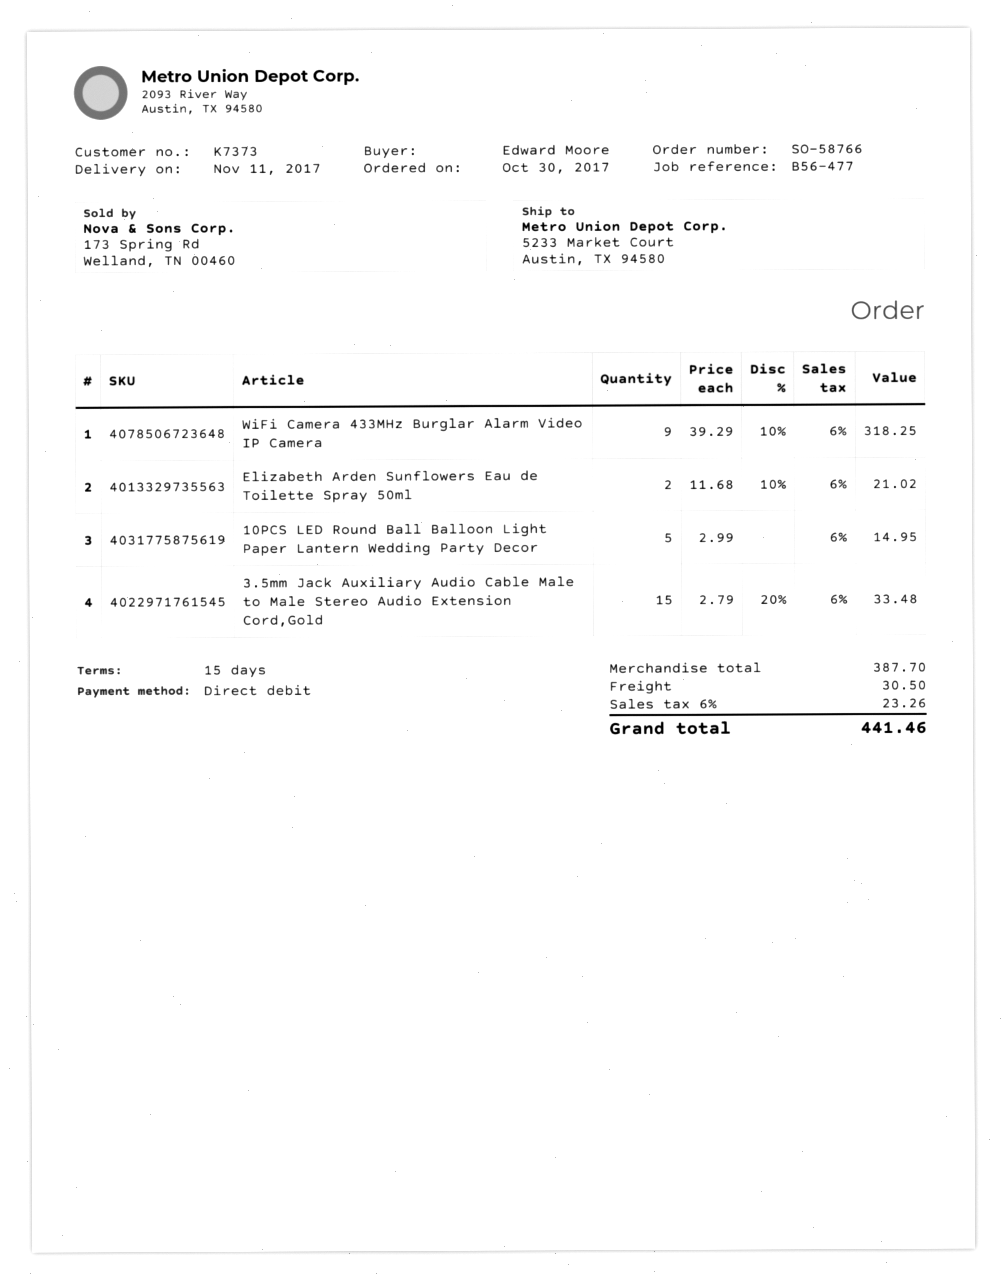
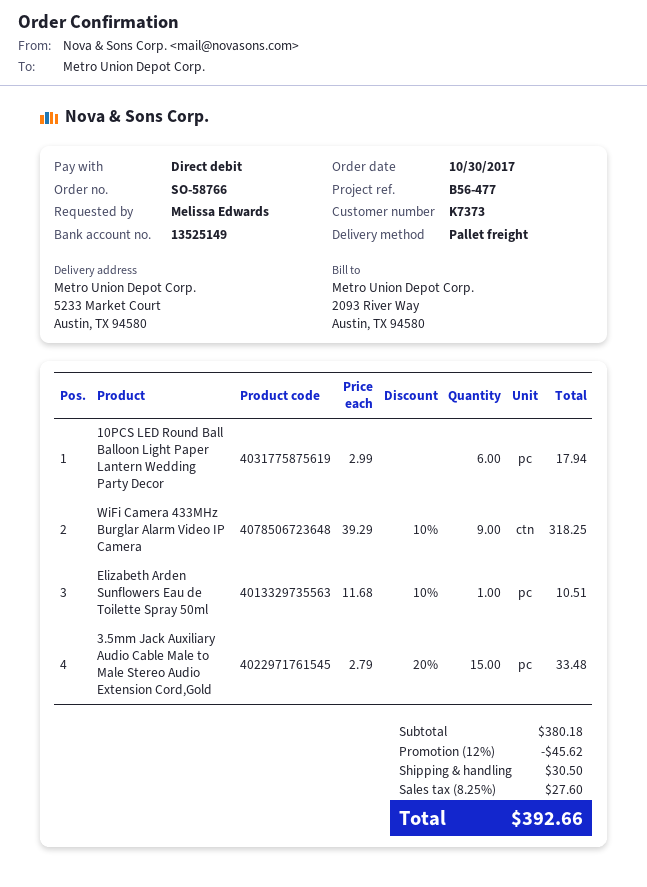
ordered by: Edward Moore -> Melissa Edwards
Elizabeth Arden Sunflowers Eau de Toilette Spray 50ml: 2 x 11.68 - 10% = 21.02 -> 1 x 11.68 - 10% = 10.51
10PCS LED Round Ball Balloon Light Paper Lantern Wedding Party Decor: 5 x 2.99 = 14.95 -> 6 x 2.99 = 17.94
subtotal: 387.70 -> 380.18
discount: none -> 12% = 45.62
tax: 6% = 23.26 -> 8.25% = 27.60
total: 441.46 -> 392.66

